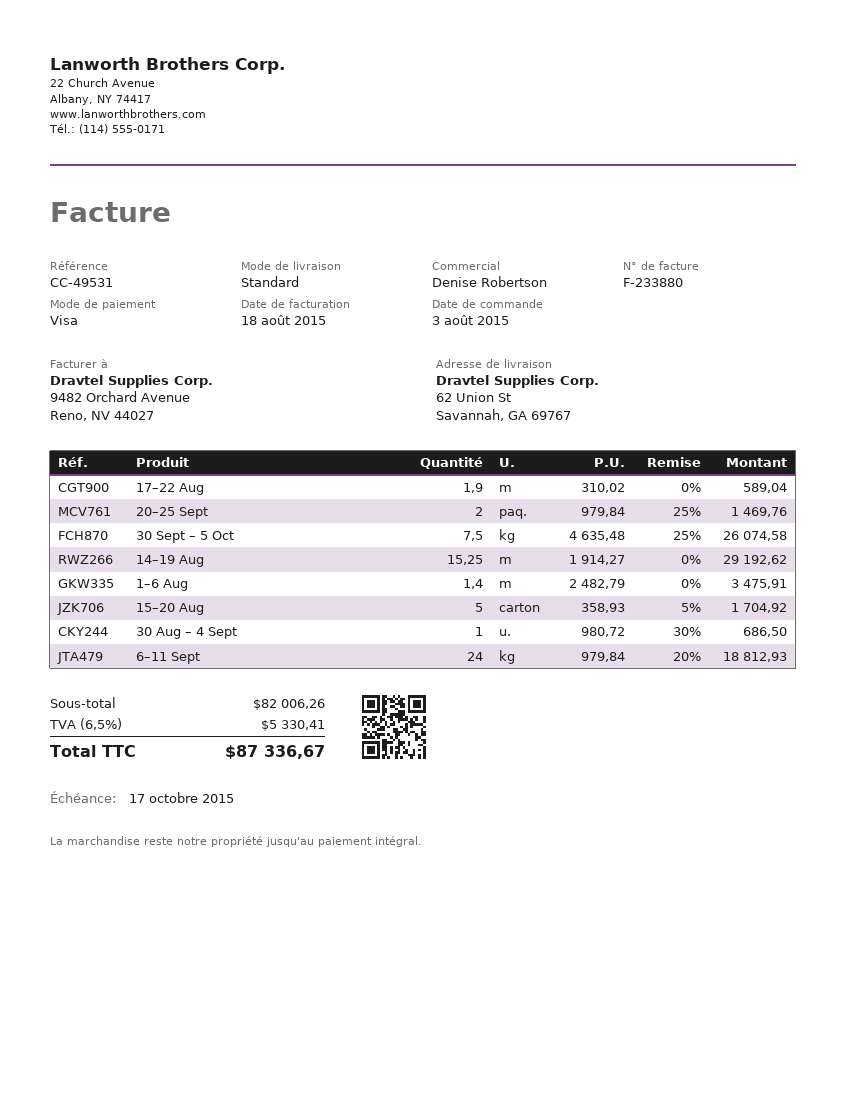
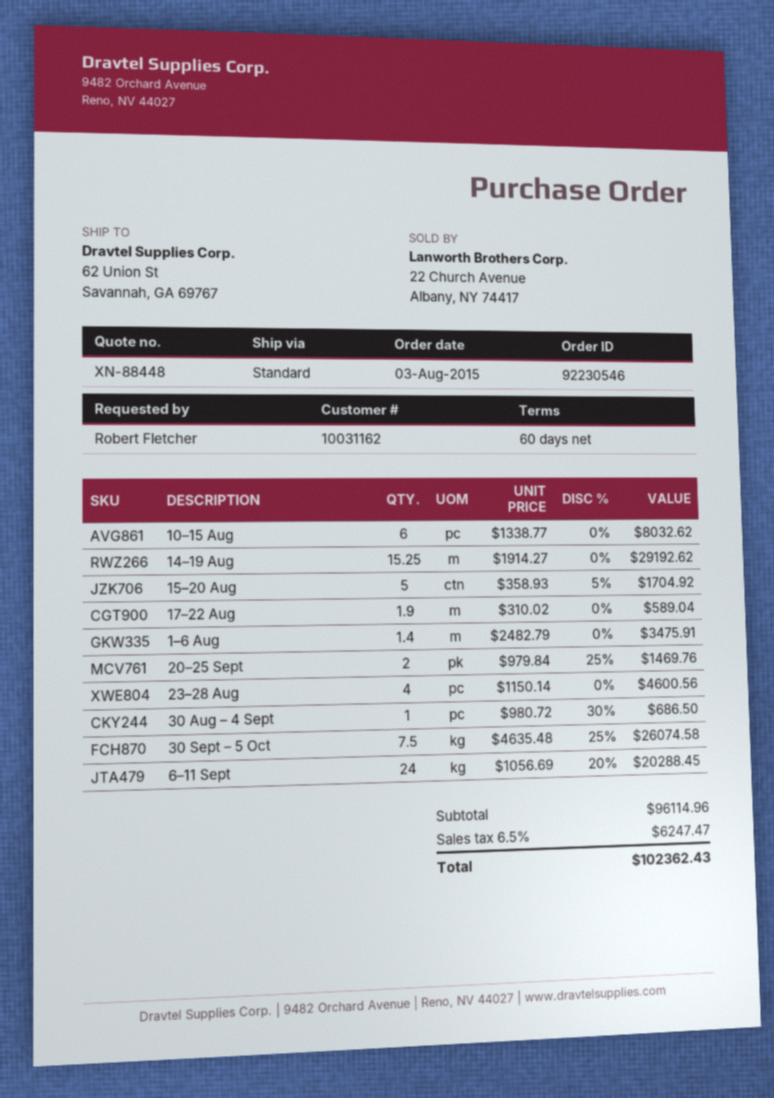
6–11 Sept: 24 x 979.84 - 20% = 18812.93 -> 24 x 1056.69 - 20% = 20288.45
10–15 Aug: none -> 6 x 1338.77 = 8032.62
23–28 Aug: none -> 4 x 1150.14 = 4600.56
subtotal: 82006.26 -> 96114.96
tax: 6.5% = 5330.41 -> 6.5% = 6247.47
total: 87336.67 -> 102362.43

